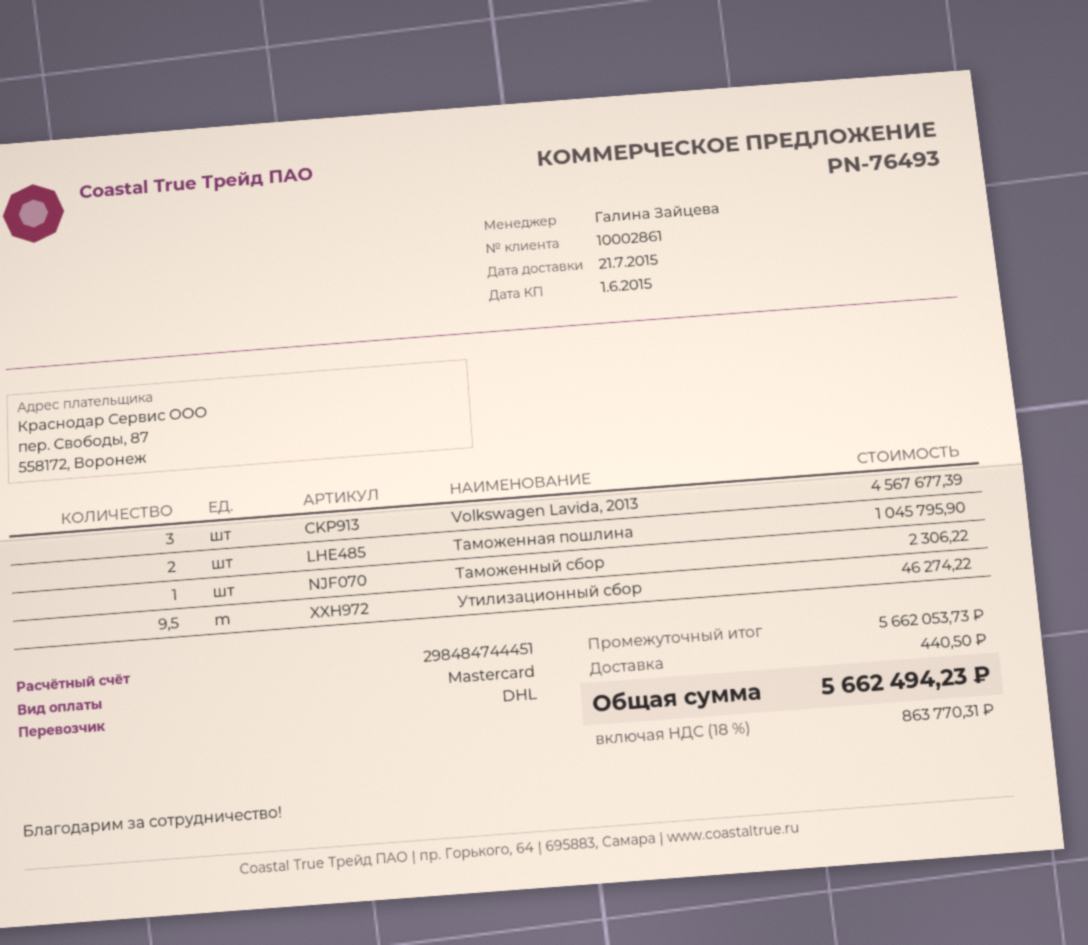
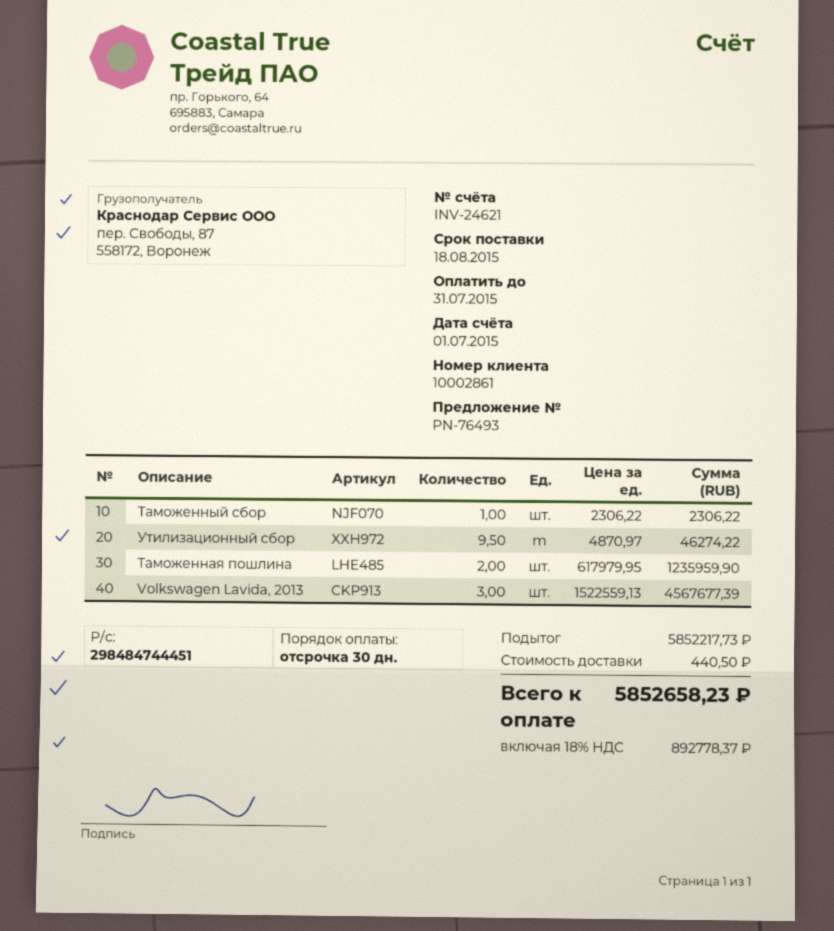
delivery date: 2015-07-21 -> 2015-08-18
Таможенная пошлина: 2 for 1045795.90 -> 2 for 1235959.90
subtotal: 5662053.73 -> 5852217.73
tax: 18% = 863770.31 -> 18% = 892778.37
total: 5662494.23 -> 5852658.23

